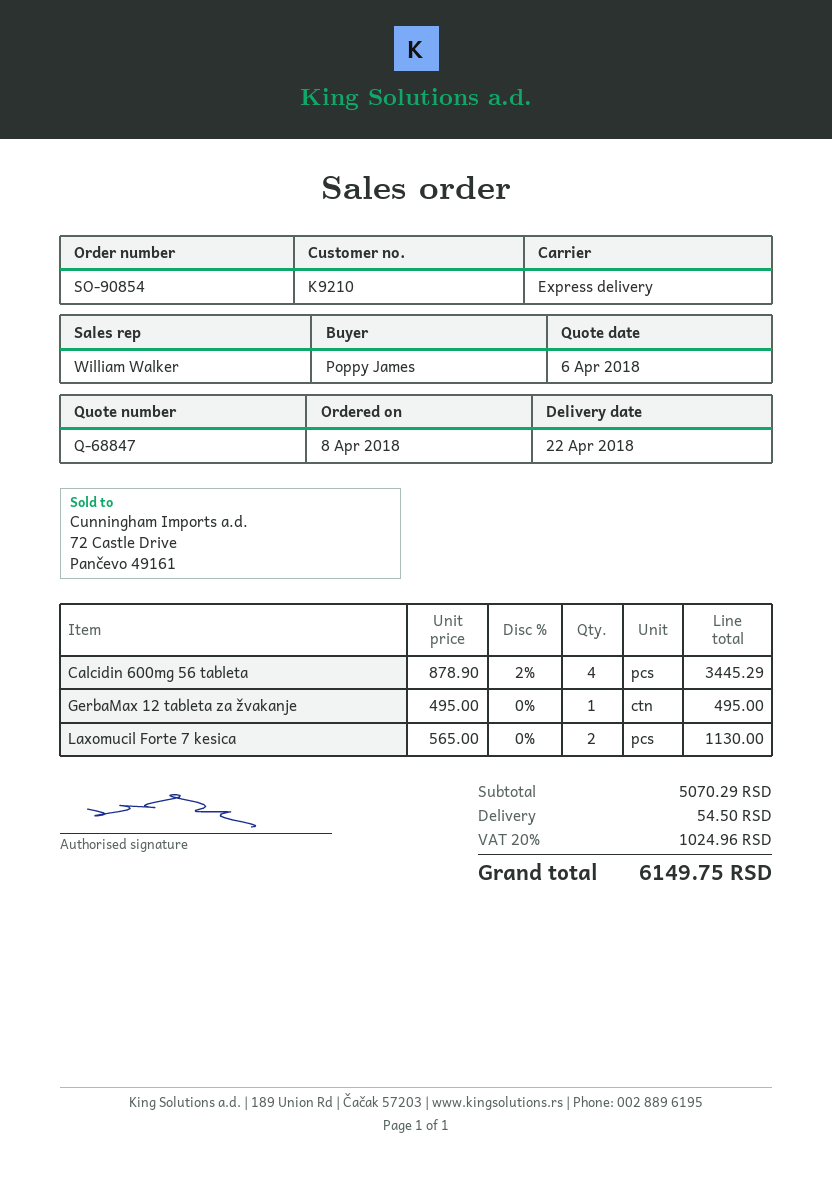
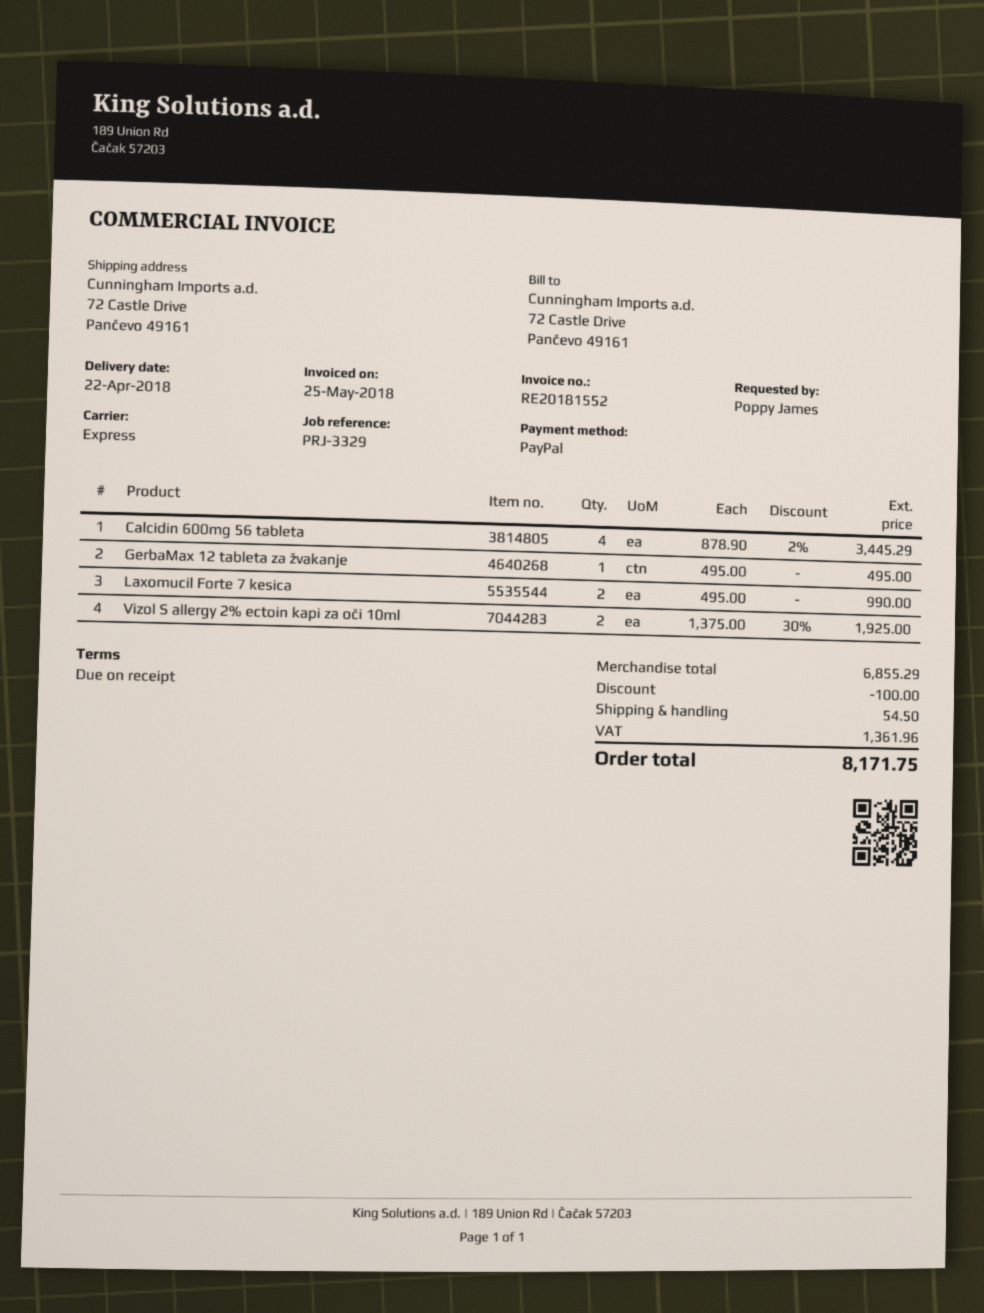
Laxomucil Forte 7 kesica: 2 x 565.00 = 1130.00 -> 2 x 495.00 = 990.00
Vizol S allergy 2% ectoin kapi za oči 10ml: none -> 2 x 1375.00 - 30% = 1925.00
subtotal: 5070.29 -> 6855.29
discount: none -> 100.00
tax: 1024.96 -> 1361.96
total: 6149.75 -> 8171.75

